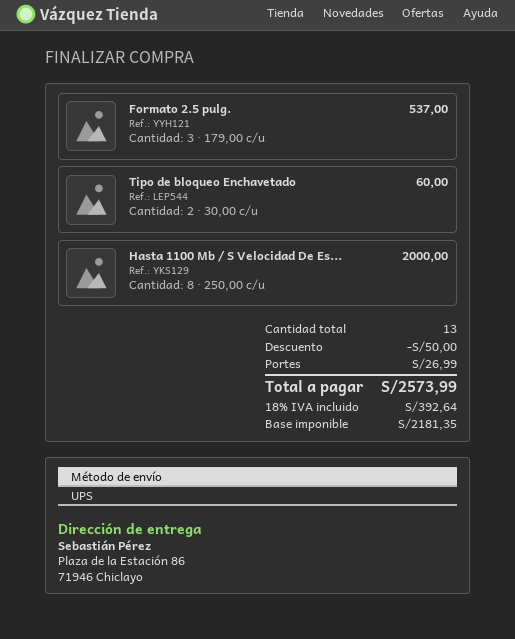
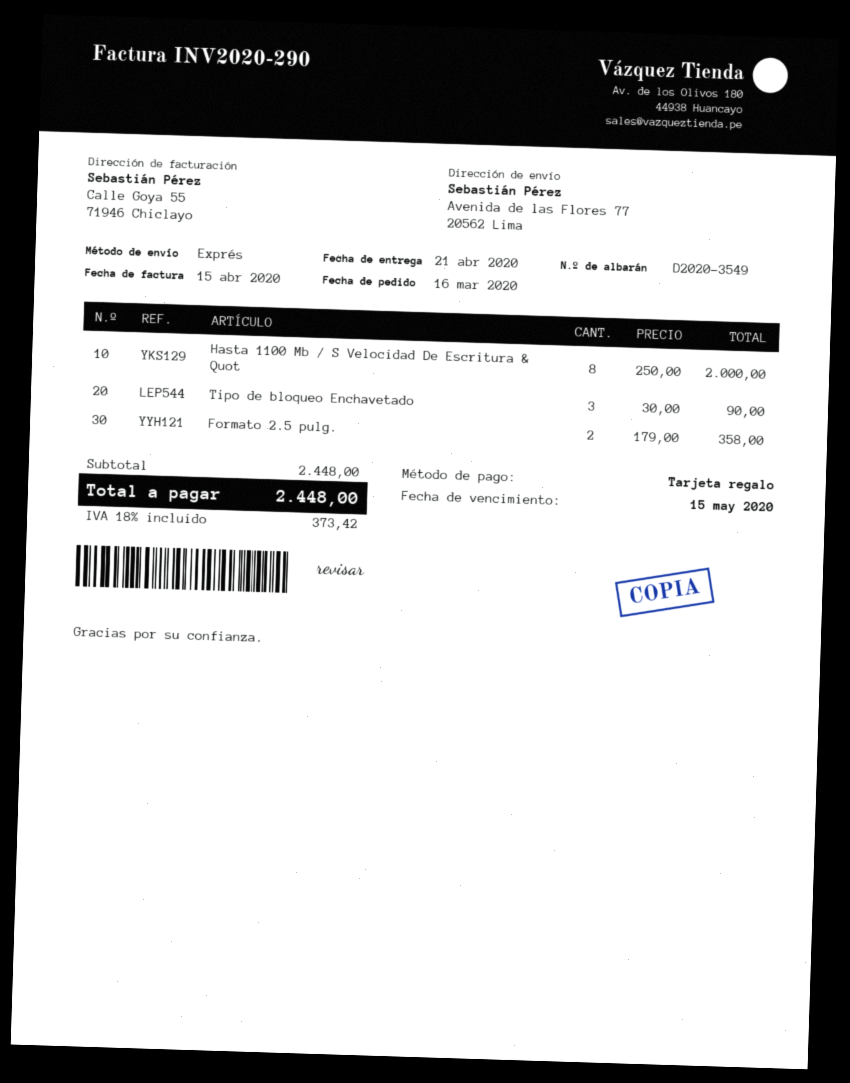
shipping method: UPS -> express
ship to: Plaza de la Estación 86, 71946 Chiclayo -> Avenida de las Flores 77, 20562 Lima
Formato 2.5 pulg.: 3 x 179.00 = 537.00 -> 2 x 179.00 = 358.00
Tipo de bloqueo Enchavetado: 2 x 30.00 = 60.00 -> 3 x 30.00 = 90.00
discount: 50.00 -> none
shipping: 26.99 -> none
tax: 18% = 392.64 -> 18% = 373.42
total: 2573.99 -> 2448.00

